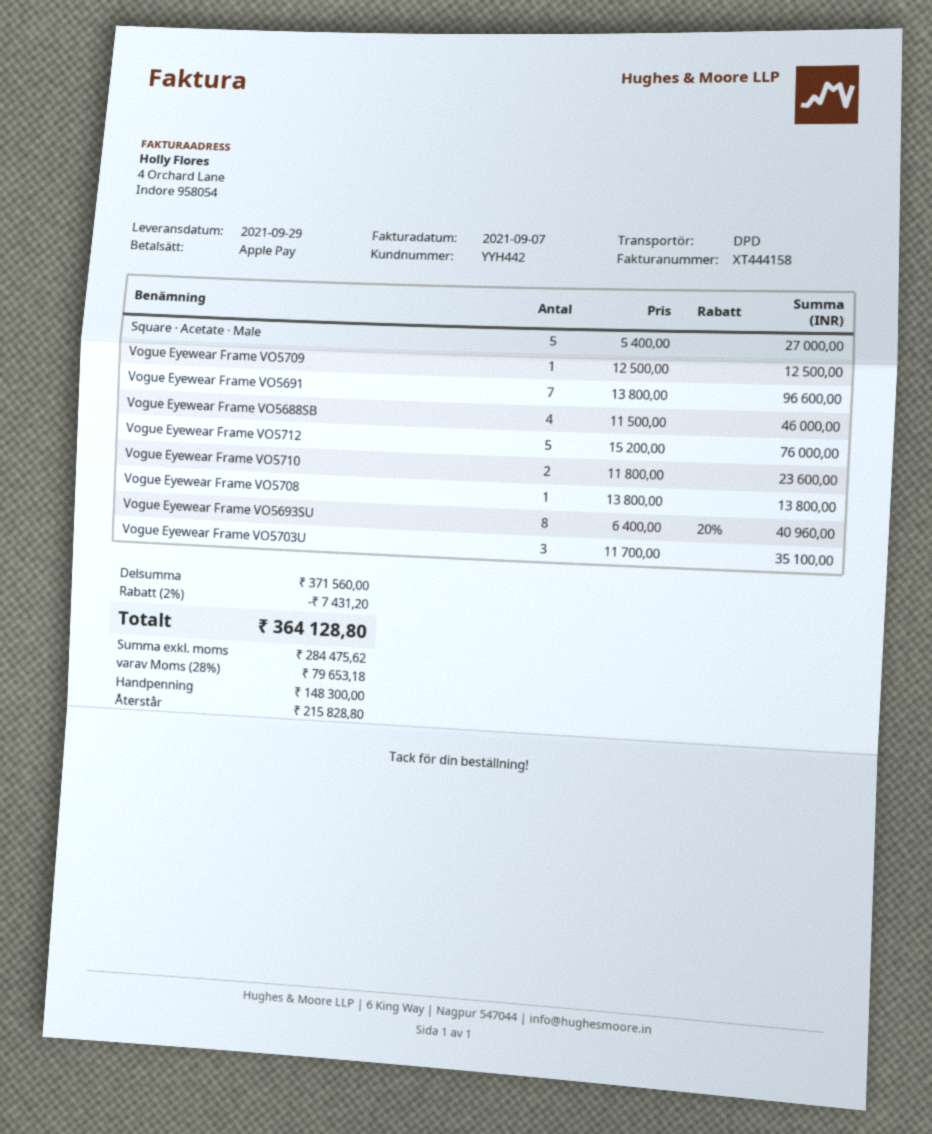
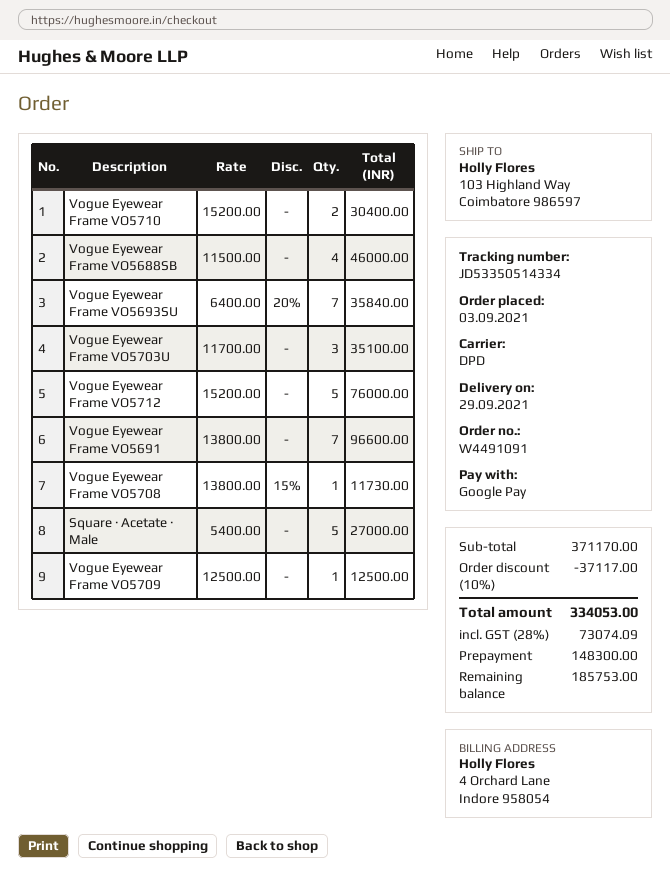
payment method: Apple Pay -> Google Pay
Vogue Eyewear Frame VO5710: 2 x 11800.00 = 23600.00 -> 2 x 15200.00 = 30400.00
Vogue Eyewear Frame VO5708: 1 x 13800.00 = 13800.00 -> 1 x 13800.00 - 15% = 11730.00
Vogue Eyewear Frame VO5693SU: 8 x 6400.00 - 20% = 40960.00 -> 7 x 6400.00 - 20% = 35840.00
subtotal: 371560.00 -> 371170.00
discount: 2% = 7431.20 -> 10% = 37117.00
tax: 28% = 79653.18 -> 28% = 73074.09
total: 364128.80 -> 334053.00
balance: 215828.80 -> 185753.00

